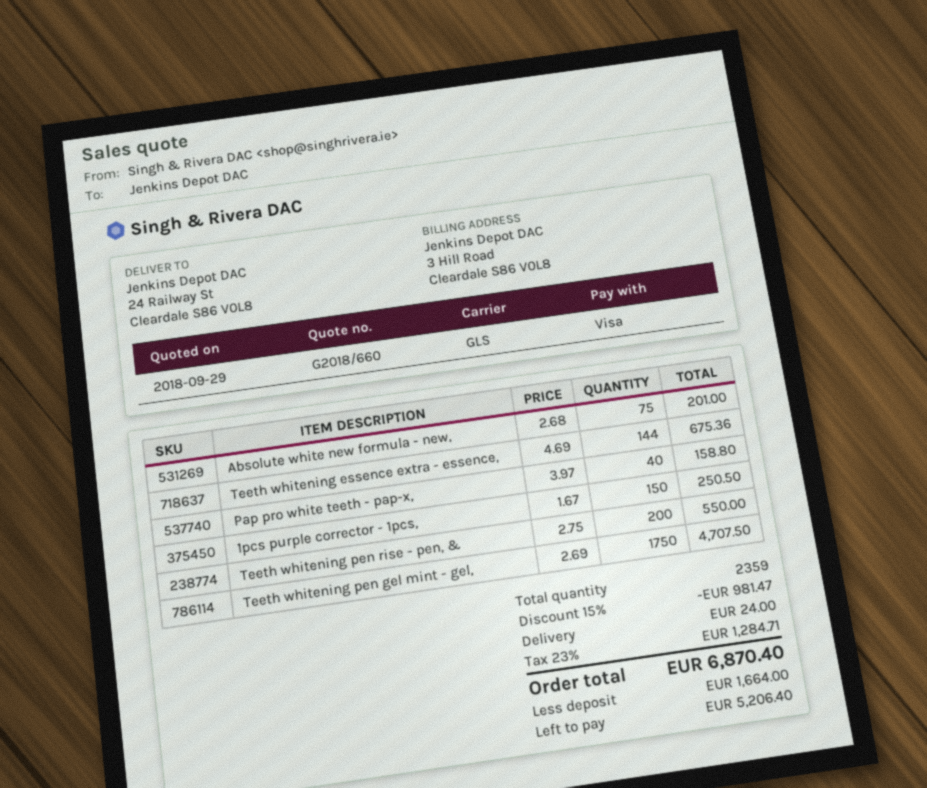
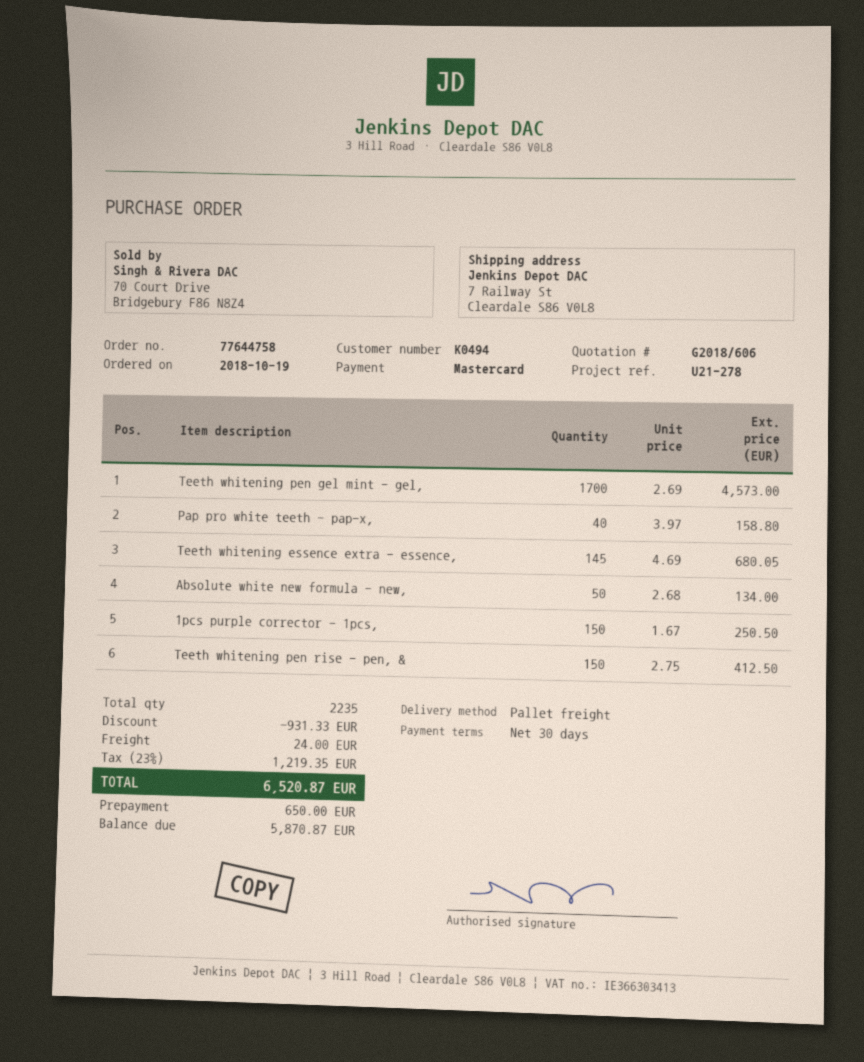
quote number: G2018/660 -> G2018/606
payment method: Visa -> Mastercard
shipping method: GLS -> pallet freight
ship to: 24 Railway St, Cleardale S86 V0L8 -> 7 Railway St, Cleardale S86 V0L8
Absolute white new formula - new,: 75 x 2.68 = 201.00 -> 50 x 2.68 = 134.00
Teeth whitening essence extra - essence,: 144 x 4.69 = 675.36 -> 145 x 4.69 = 680.05
Teeth whitening pen rise - pen, &: 200 x 2.75 = 550.00 -> 150 x 2.75 = 412.50
Teeth whitening pen gel mint - gel,: 1750 x 2.69 = 4707.50 -> 1700 x 2.69 = 4573.00
total quantity: 2359 -> 2235
discount: 981.47 -> 931.33
tax: 23% = 1284.71 -> 23% = 1219.35
total: 6870.40 -> 6520.87
deposit: 1664.00 -> 650.00
balance: 5206.40 -> 5870.87

